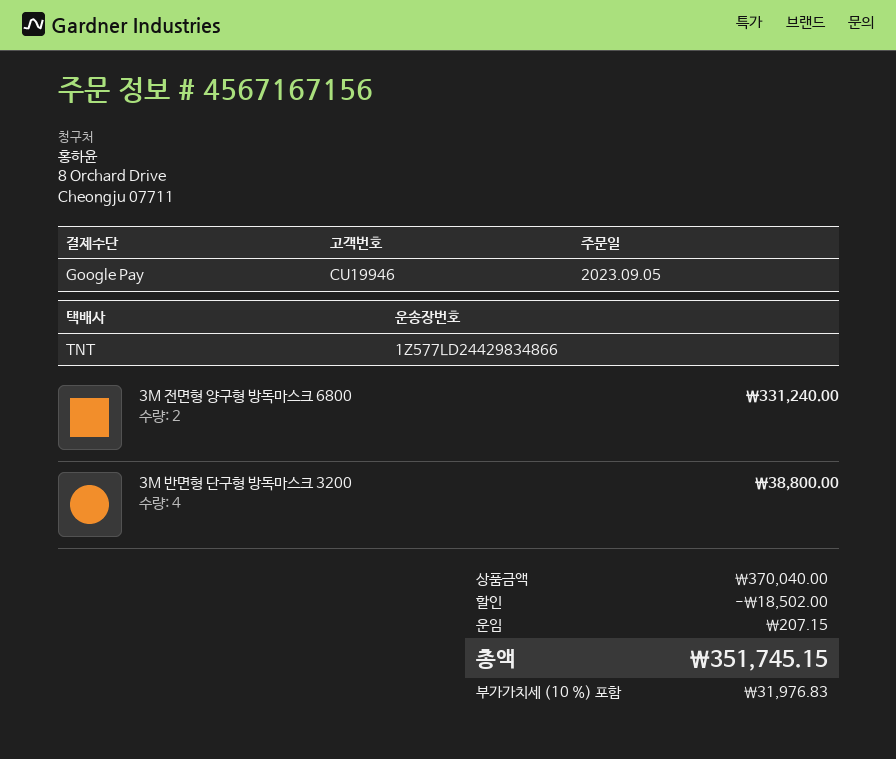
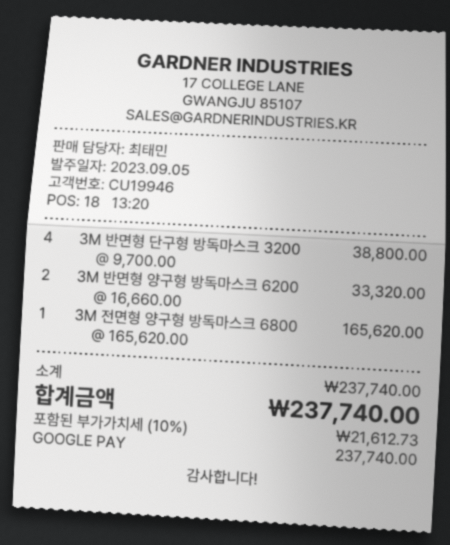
3M 전면형 양구형 방독마스크 6800: 2 for 331240.00 -> 1 for 165620.00
3M 반면형 양구형 방독마스크 6200: none -> 2 for 33320.00
subtotal: 370040.00 -> 237740.00
discount: 18502.00 -> none
shipping: 207.15 -> none
tax: 10% = 31976.83 -> 10% = 21612.73
total: 351745.15 -> 237740.00

